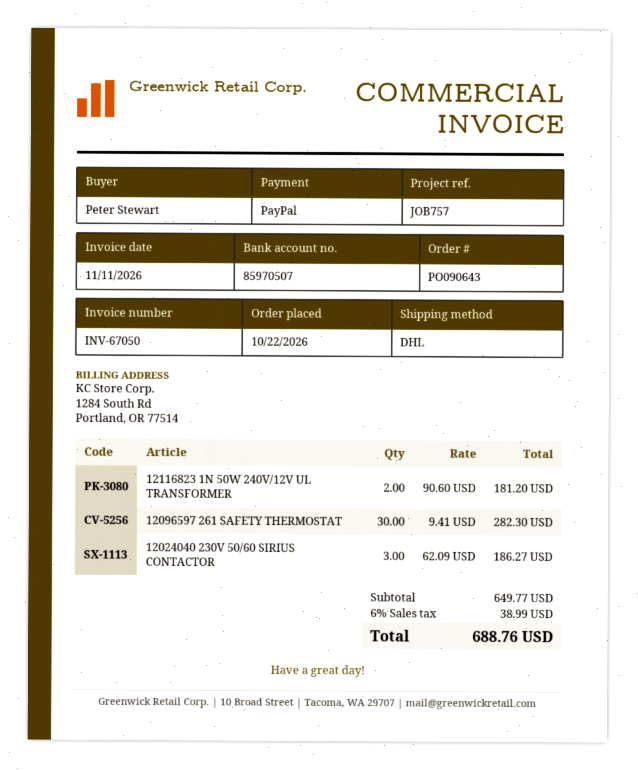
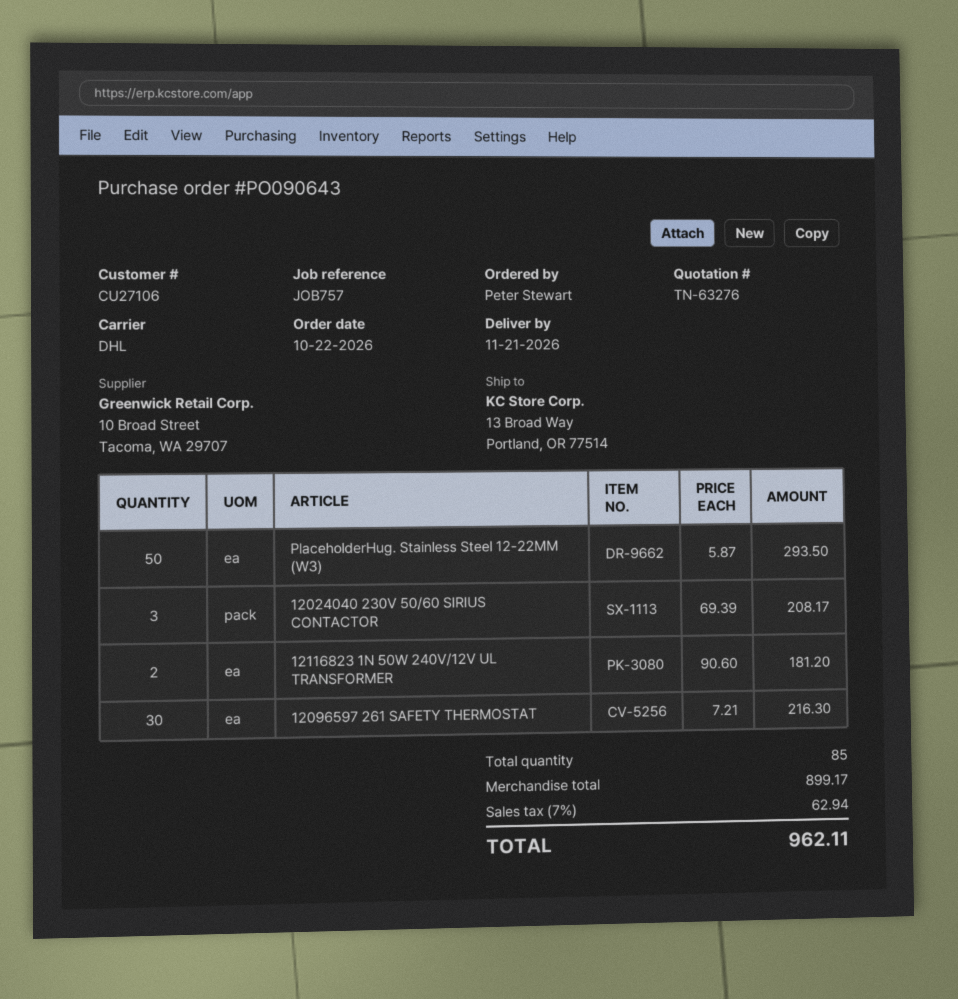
12096597 261 SAFETY THERMOSTAT: 30 x 9.41 = 282.30 -> 30 x 7.21 = 216.30
12024040 230V 50/60 SIRIUS CONTACTOR: 3 x 62.09 = 186.27 -> 3 x 69.39 = 208.17
PlaceholderHug. Stainless Steel 12-22MM (W3): none -> 50 x 5.87 = 293.50
subtotal: 649.77 -> 899.17
tax: 6% = 38.99 -> 7% = 62.94
total: 688.76 -> 962.11

